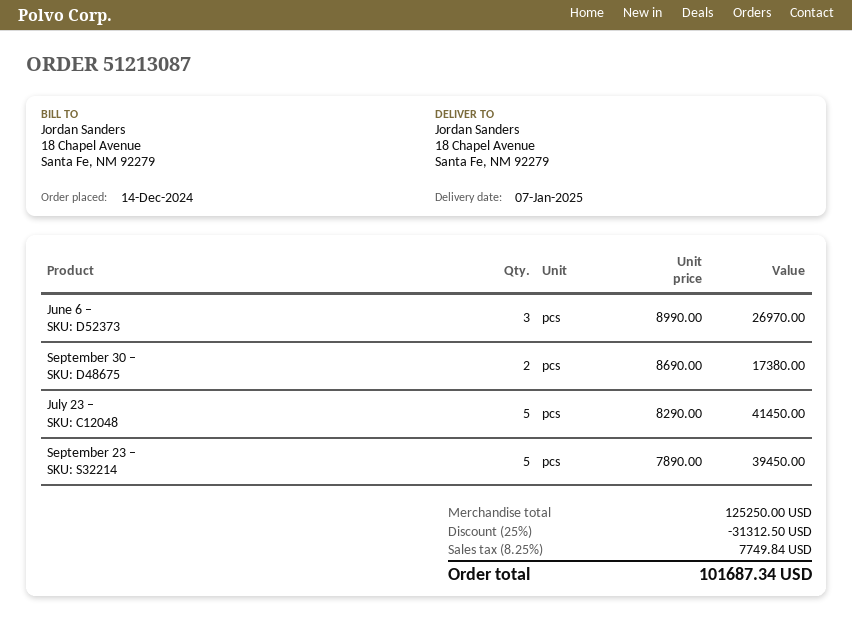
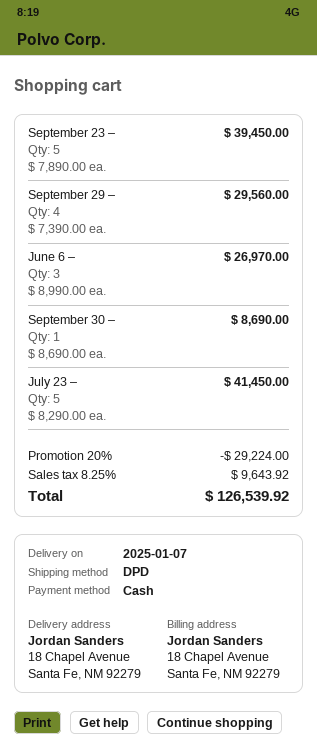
September 30 –: 2 x 8690.00 = 17380.00 -> 1 x 8690.00 = 8690.00
September 29 –: none -> 4 x 7390.00 = 29560.00
discount: 25% = 31312.50 -> 20% = 29224.00
tax: 8.25% = 7749.84 -> 8.25% = 9643.92
total: 101687.34 -> 126539.92

